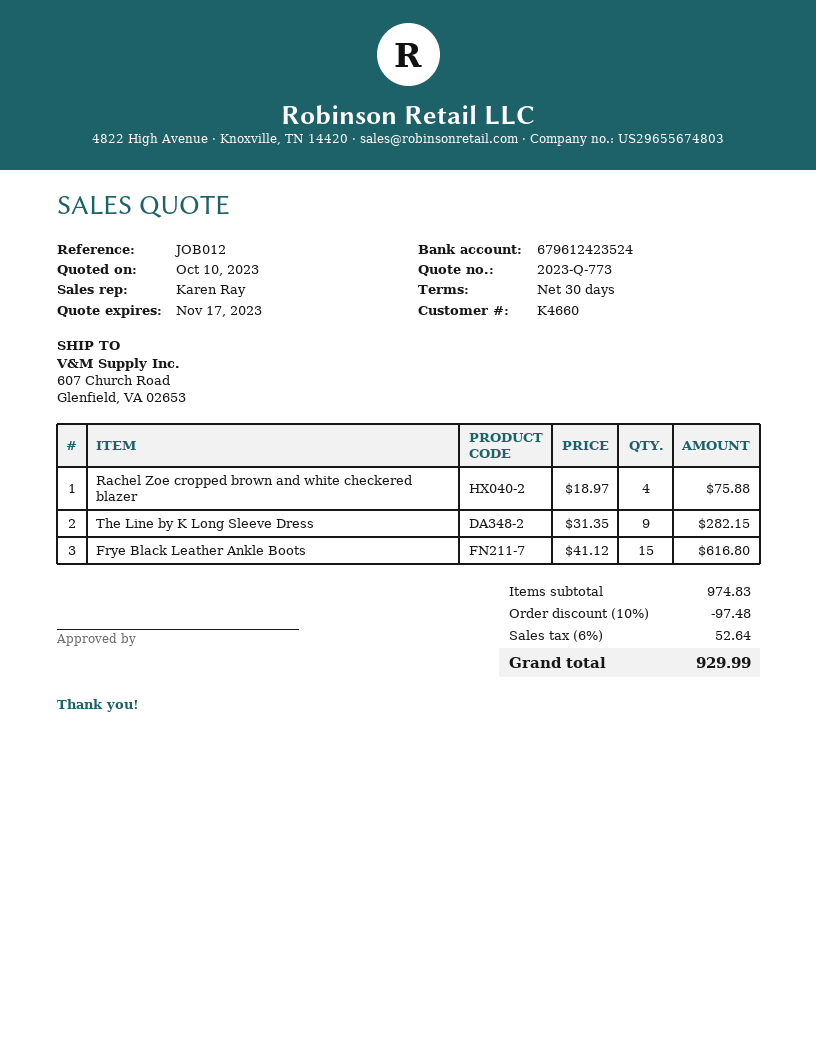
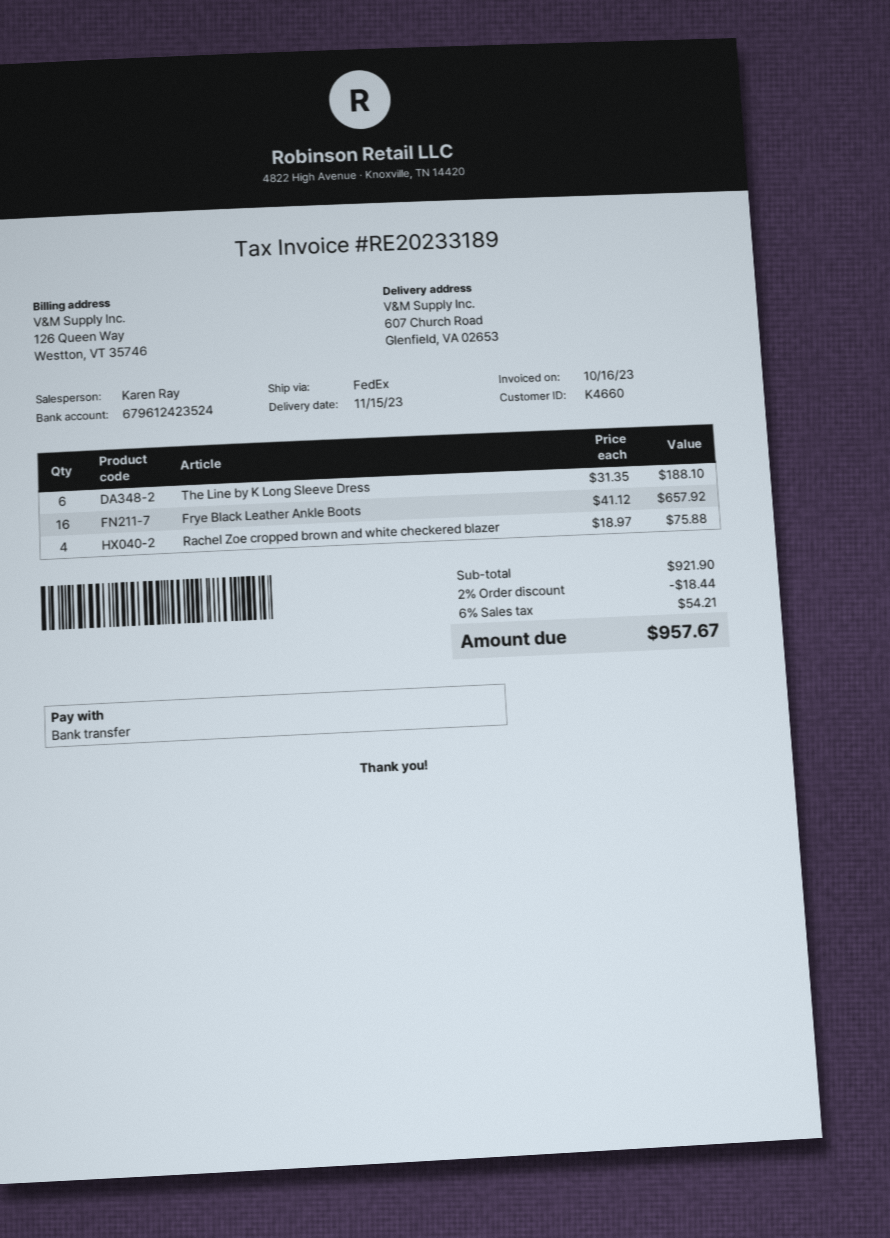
The Line by K Long Sleeve Dress: 9 x 31.35 = 282.15 -> 6 x 31.35 = 188.10
Frye Black Leather Ankle Boots: 15 x 41.12 = 616.80 -> 16 x 41.12 = 657.92
subtotal: 974.83 -> 921.90
discount: 10% = 97.48 -> 2% = 18.44
tax: 6% = 52.64 -> 6% = 54.21
total: 929.99 -> 957.67

